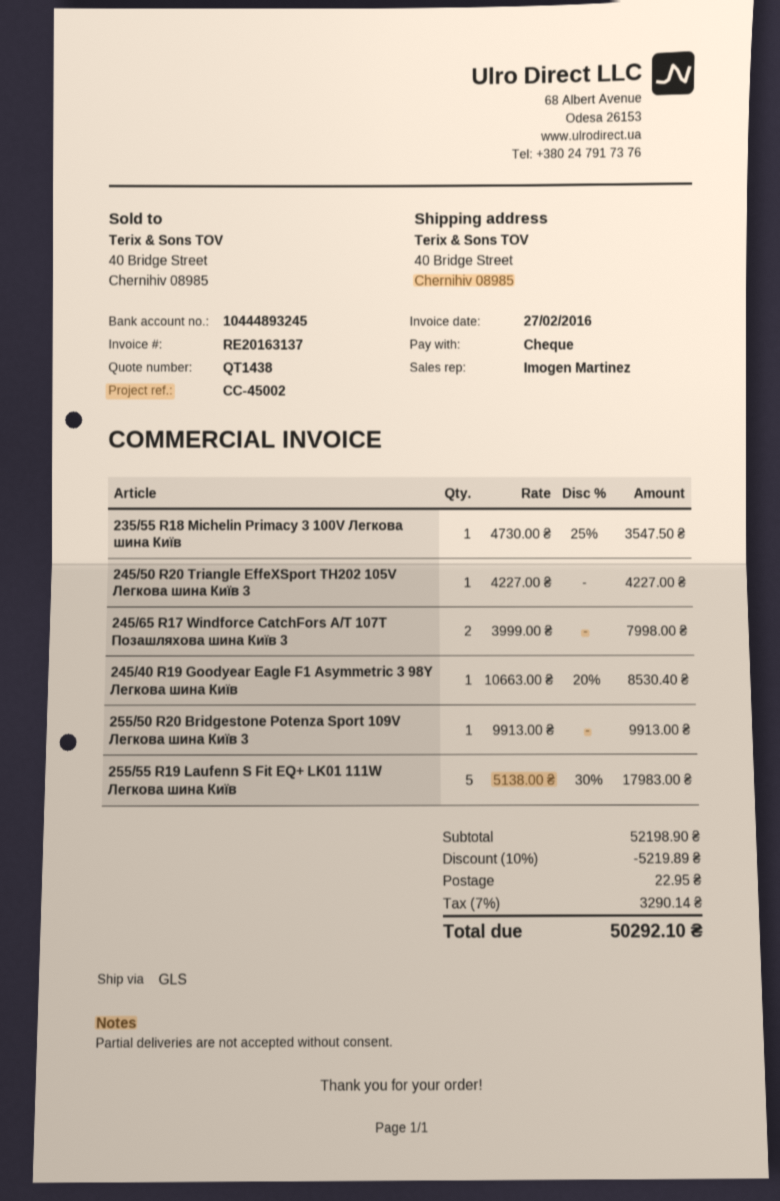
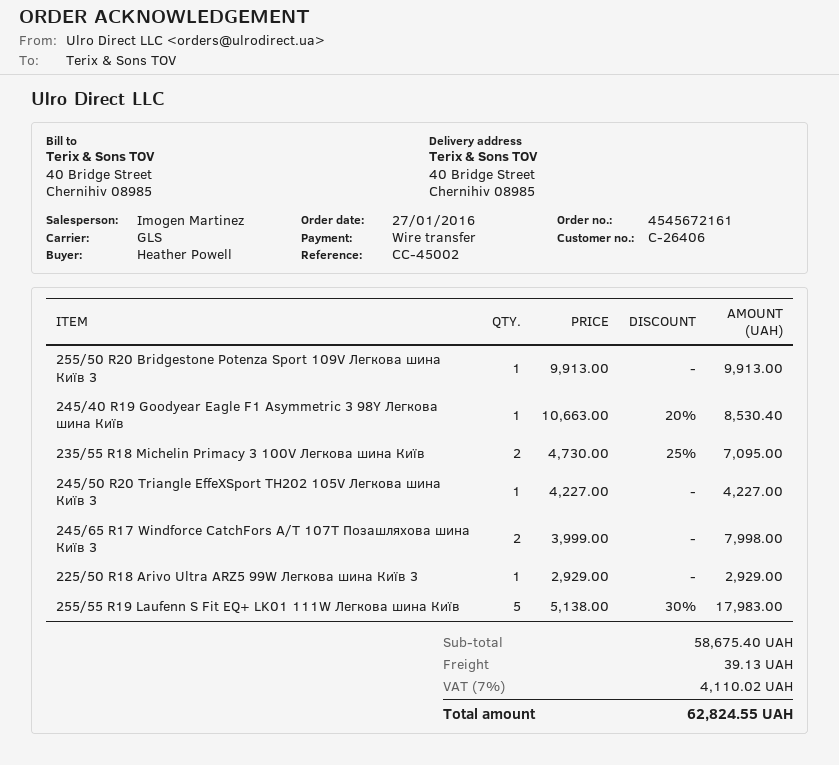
payment method: cheque -> bank transfer
235/55 R18 Michelin Primacy 3 100V Легкова шина Київ: 1 x 4730.00 - 25% = 3547.50 -> 2 x 4730.00 - 25% = 7095.00
225/50 R18 Arivo Ultra ARZ5 99W Легкова шина Київ 3: none -> 1 x 2929.00 = 2929.00
subtotal: 52198.90 -> 58675.40
discount: 10% = 5219.89 -> none
shipping: 22.95 -> 39.13
tax: 7% = 3290.14 -> 7% = 4110.02
total: 50292.10 -> 62824.55

